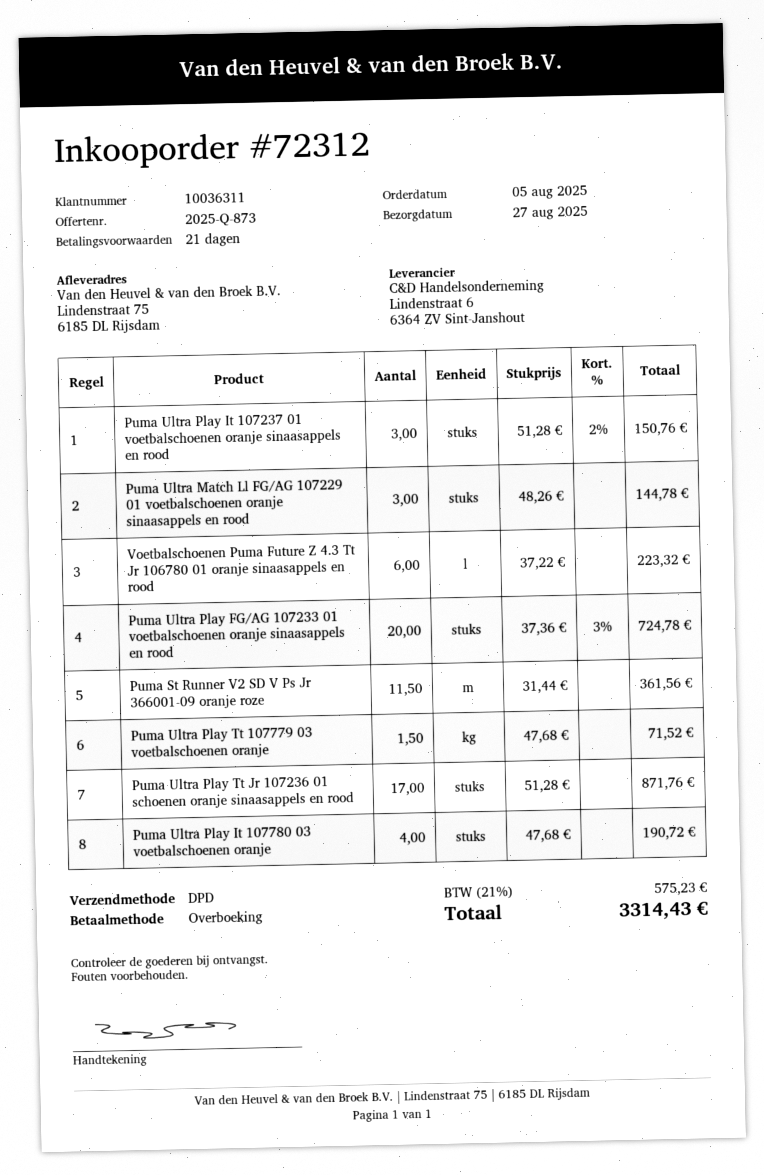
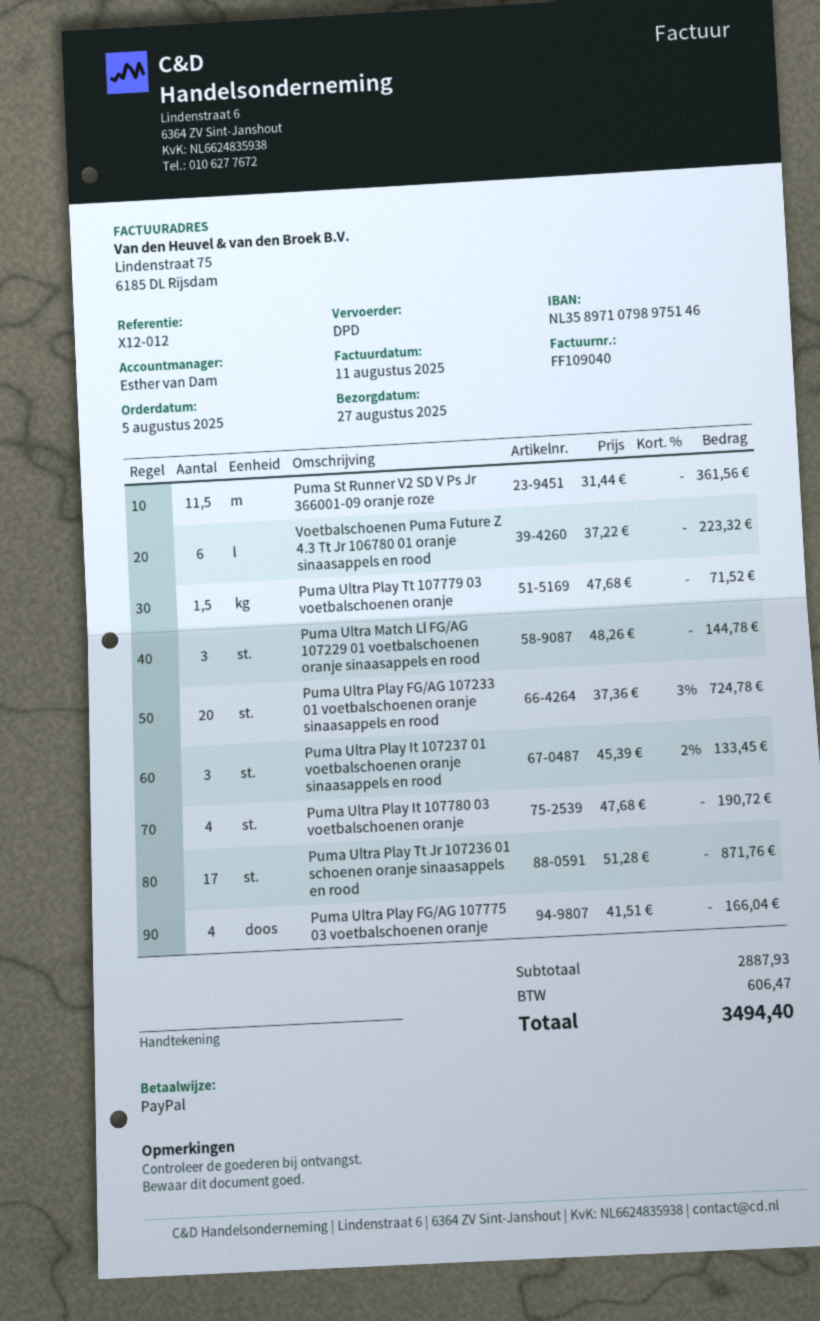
payment method: bank transfer -> PayPal
Puma Ultra Play It 107237 01 voetbalschoenen oranje sinaasappels en rood: 3 x 51.28 - 2% = 150.76 -> 3 x 45.39 - 2% = 133.45
Puma Ultra Play FG/AG 107775 03 voetbalschoenen oranje: none -> 4 x 41.51 = 166.04
tax: 575.23 -> 606.47
total: 3314.43 -> 3494.40

